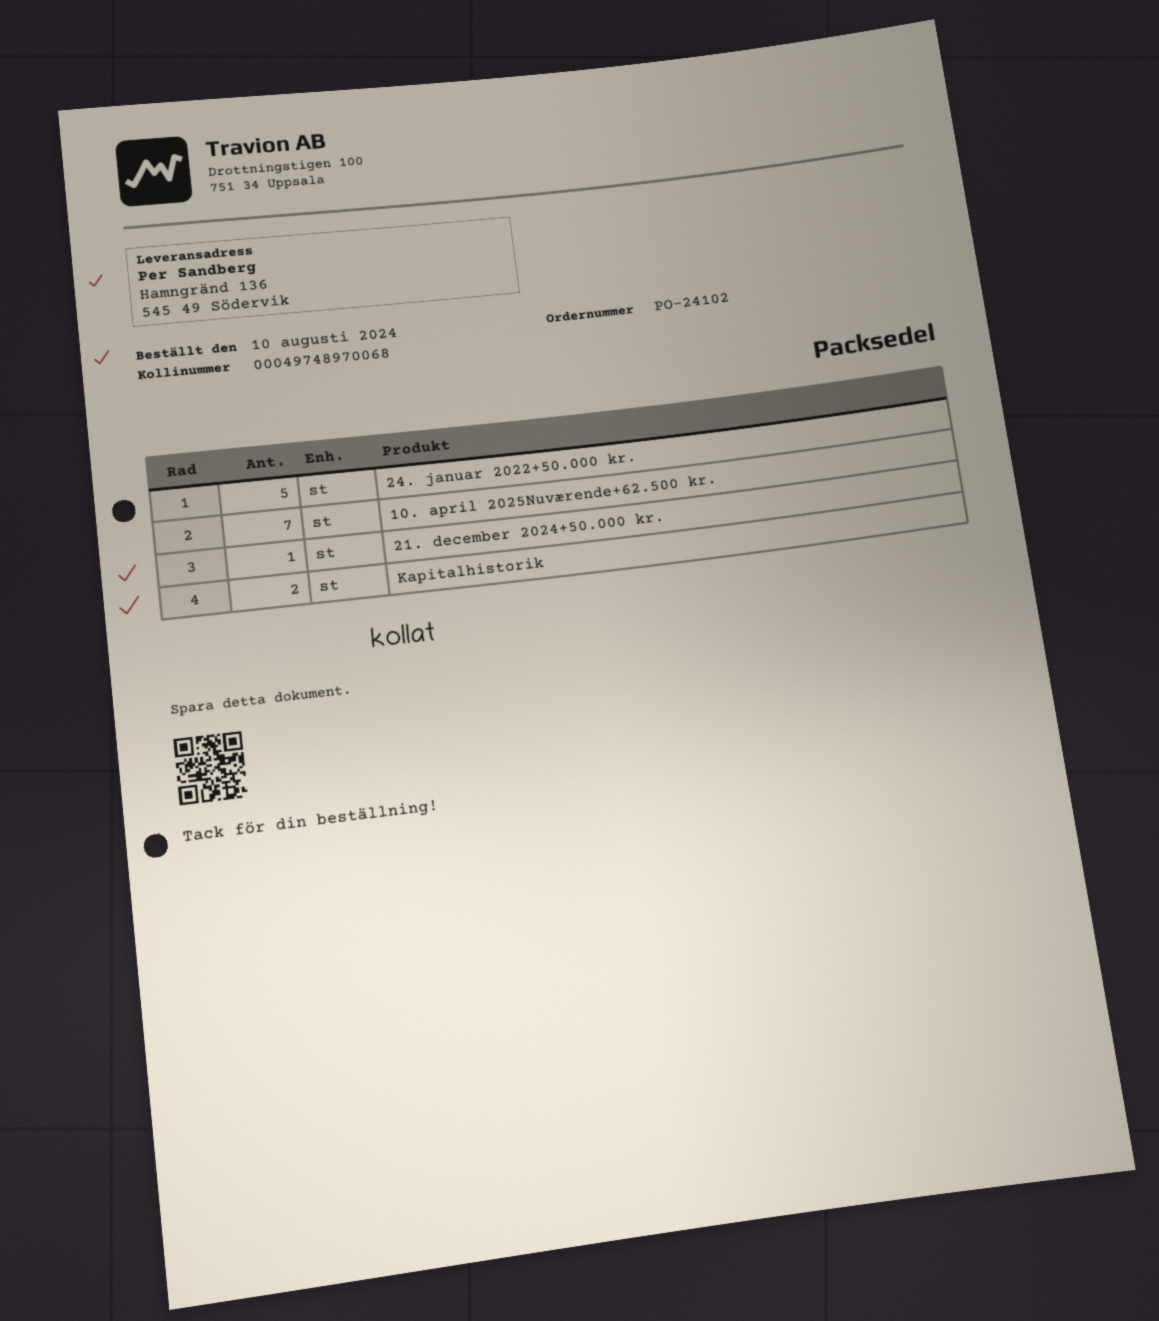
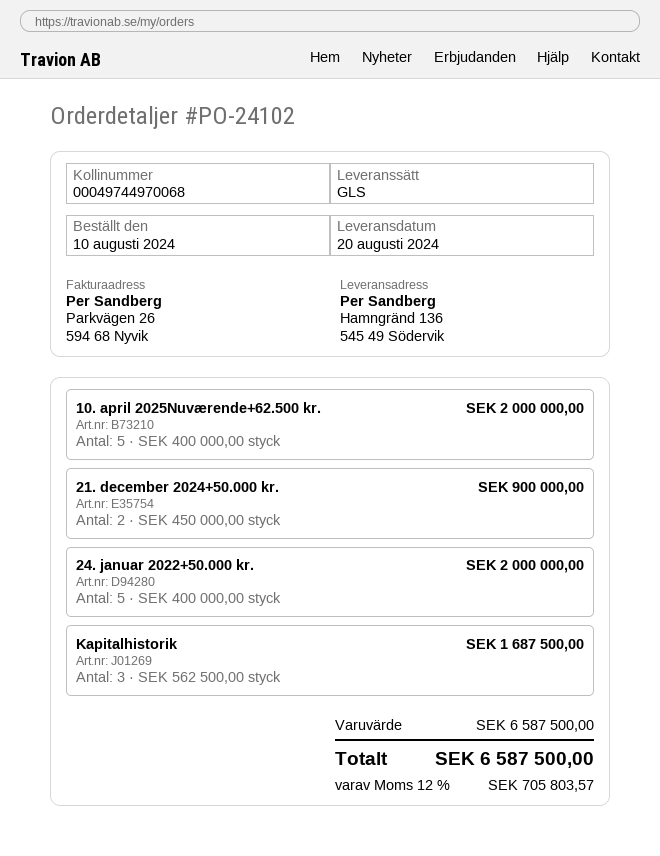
tracking number: 00049748970068 -> 00049744970068
10. april 2025Nuværende+62.500 kr.: 7 -> 5
21. december 2024+50.000 kr.: 1 -> 2
Kapitalhistorik: 2 -> 3

